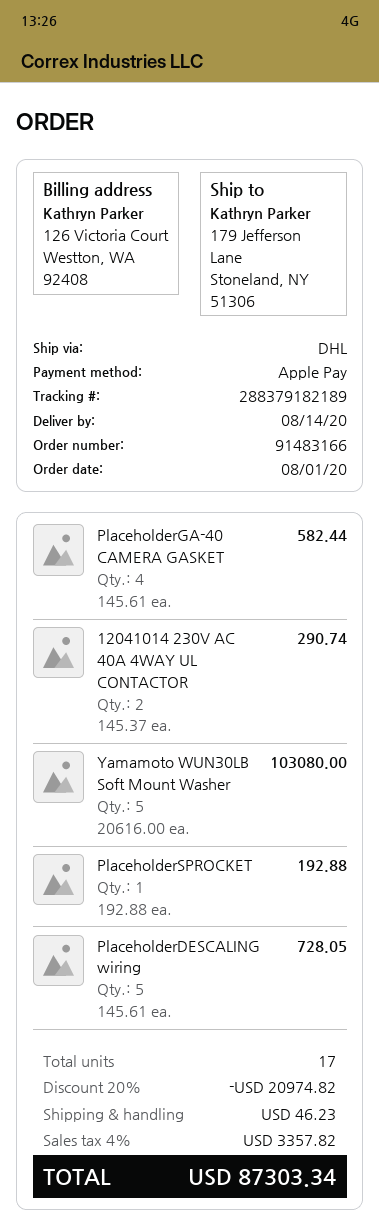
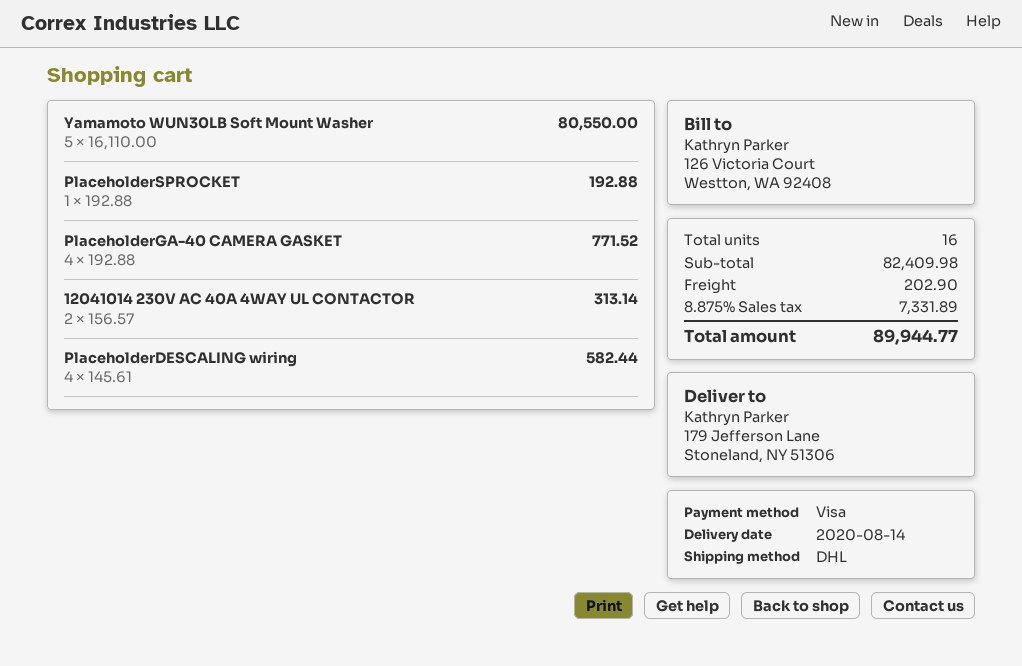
payment method: Apple Pay -> Visa
PlaceholderGA-40 CAMERA GASKET: 4 x 145.61 = 582.44 -> 4 x 192.88 = 771.52
12041014 230V AC 40A 4WAY UL CONTACTOR: 2 x 145.37 = 290.74 -> 2 x 156.57 = 313.14
Yamamoto WUN30LB Soft Mount Washer: 5 x 20616.00 = 103080.00 -> 5 x 16110.00 = 80550.00
PlaceholderDESCALING wiring: 5 x 145.61 = 728.05 -> 4 x 145.61 = 582.44
total quantity: 17 -> 16
discount: 20% = 20974.82 -> none
shipping: 46.23 -> 202.90
tax: 4% = 3357.82 -> 8.875% = 7331.89
total: 87303.34 -> 89944.77

